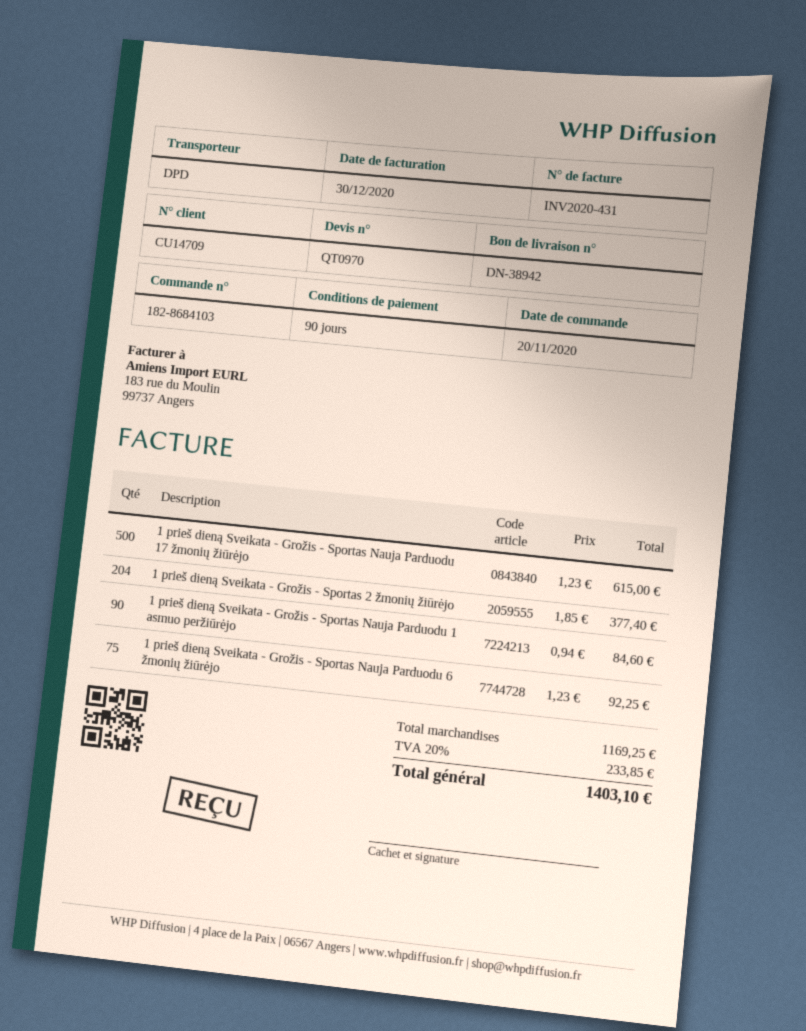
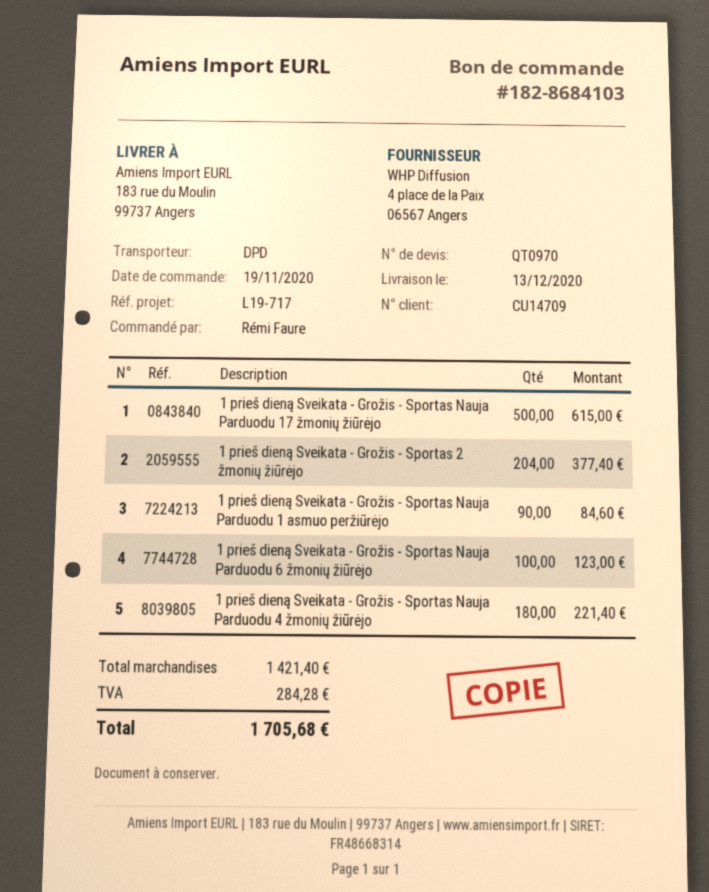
order date: 2020-11-20 -> 2020-11-19
1 prieš dieną Sveikata - Grožis - Sportas Nauja Parduodu 6 žmonių žiūrėjo: 75 for 92.25 -> 100 for 123.00
1 prieš dieną Sveikata - Grožis - Sportas Nauja Parduodu 4 žmonių žiūrėjo: none -> 180 for 221.40
subtotal: 1169.25 -> 1421.40
tax: 233.85 -> 284.28
total: 1403.10 -> 1705.68

